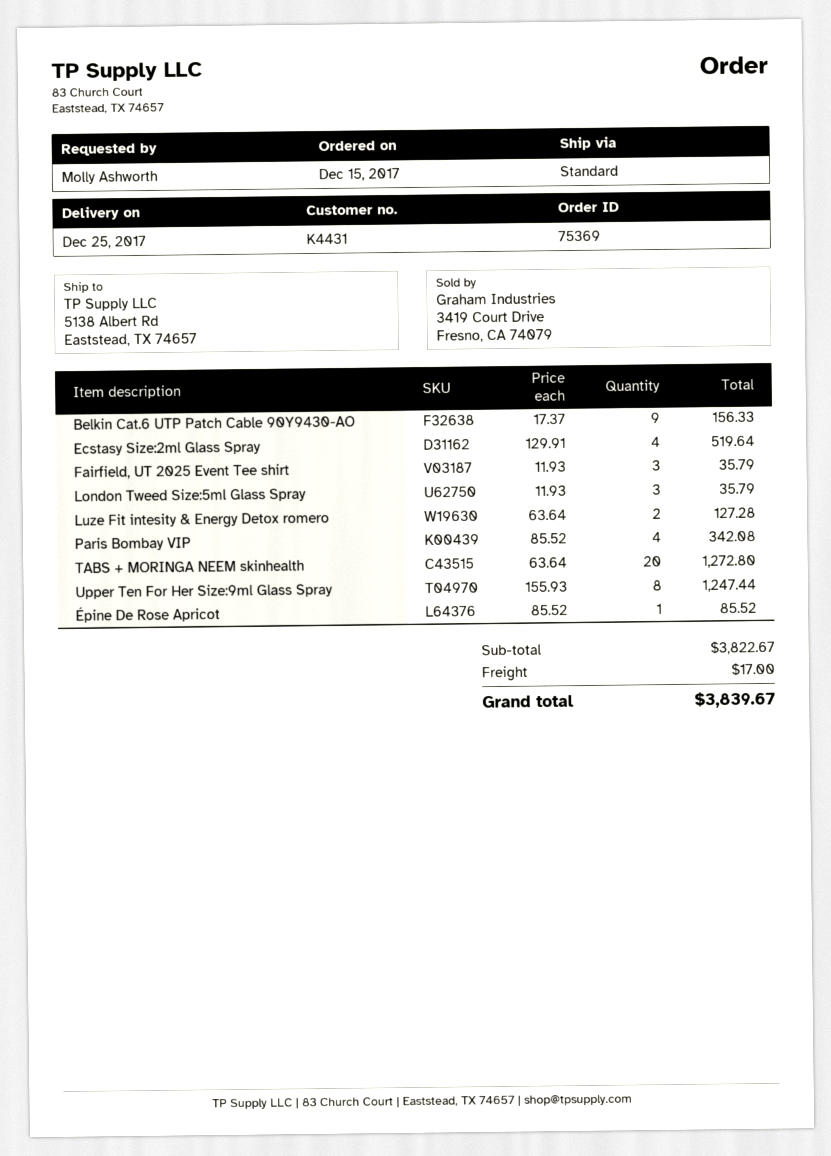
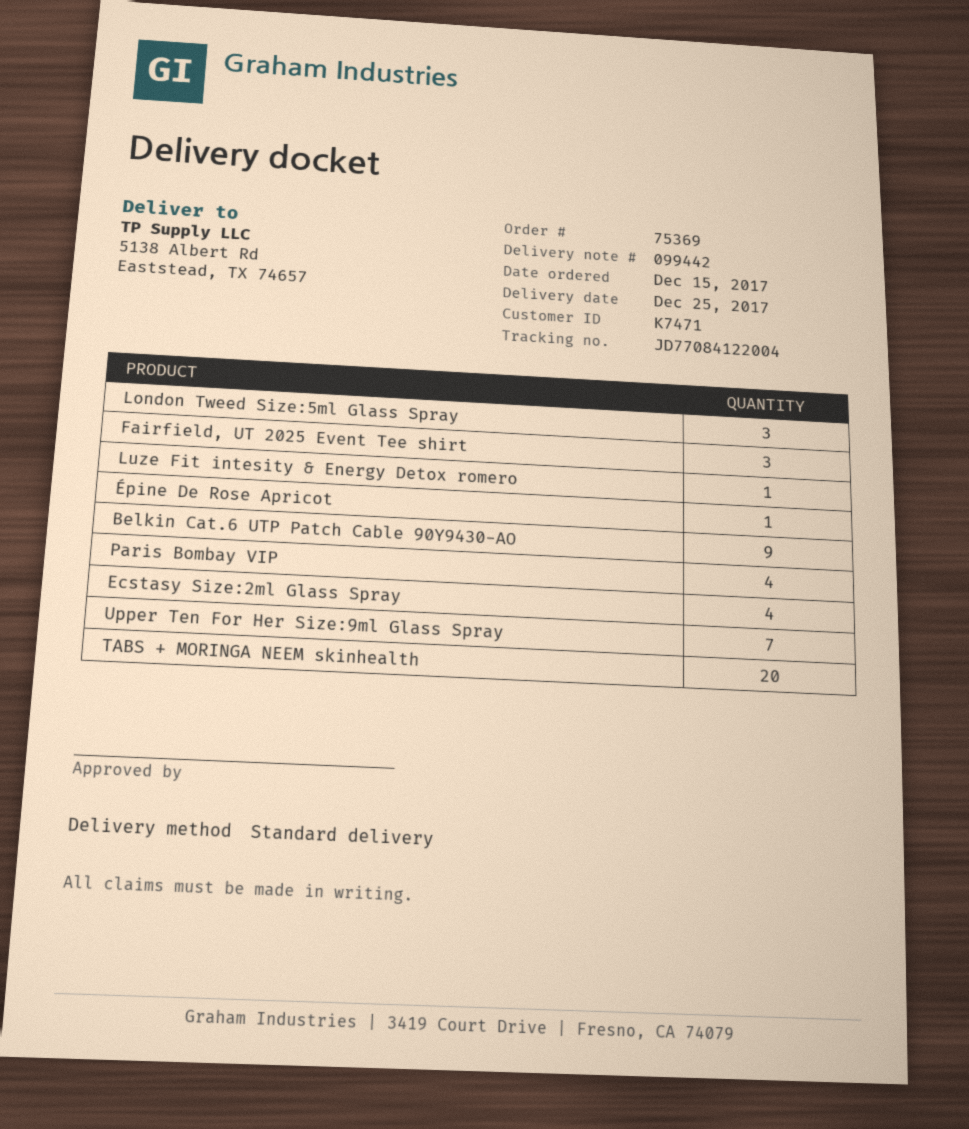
customer number: K4431 -> K7471
Luze Fit intesity & Energy Detox romero: 2 -> 1
Upper Ten For Her Size:9ml Glass Spray: 8 -> 7

